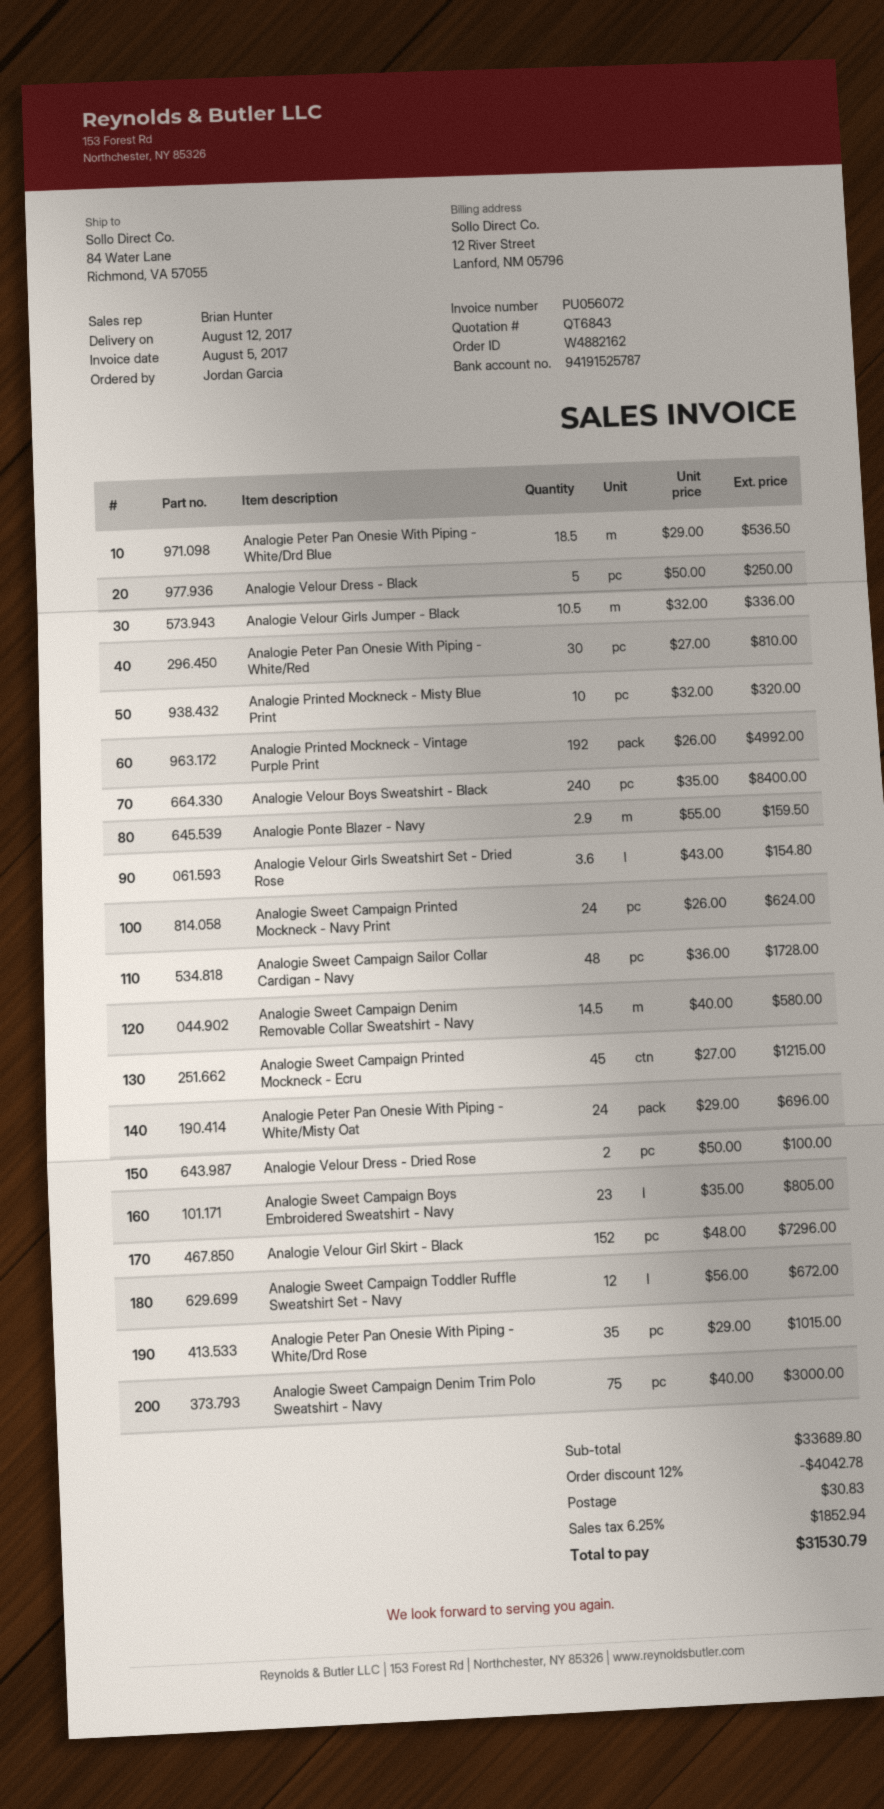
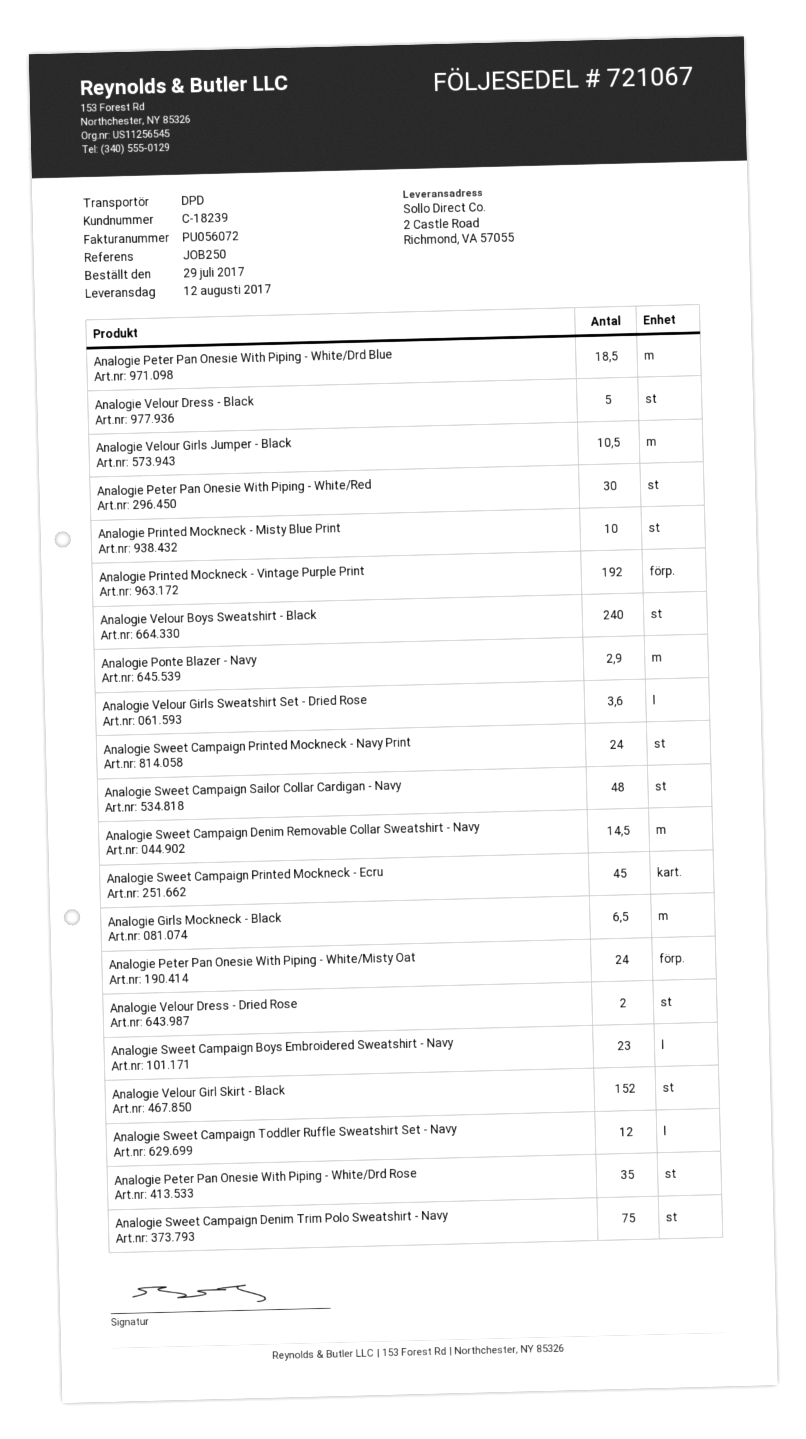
ship to: 84 Water Lane, Richmond, VA 57055 -> 2 Castle Road, Richmond, VA 57055
Analogie Girls Mockneck - Black: none -> 6.5

